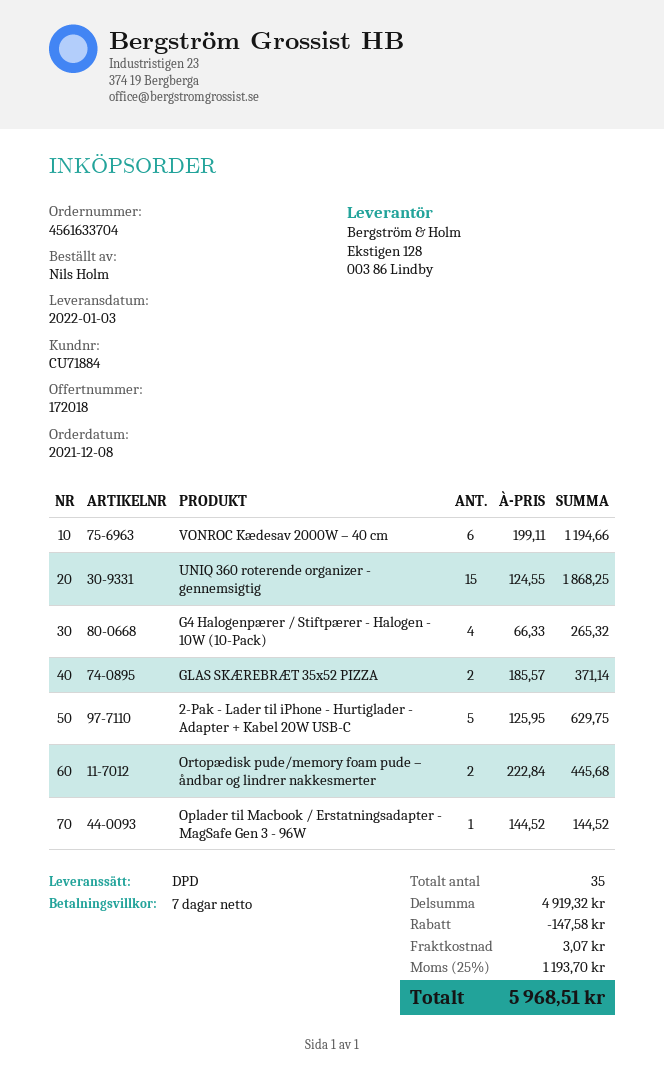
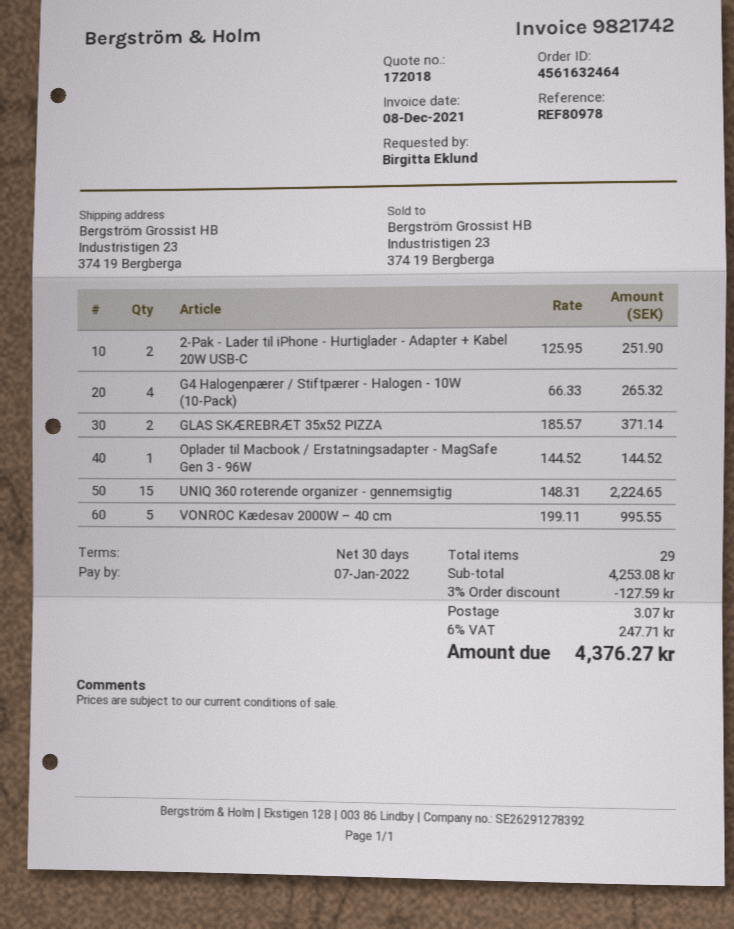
order number: 4561633704 -> 4561632464
payment terms: 7 days -> 30 days
ordered by: Nils Holm -> Birgitta Eklund
VONROC Kædesav 2000W – 40 cm: 6 x 199.11 = 1194.66 -> 5 x 199.11 = 995.55
UNIQ 360 roterende organizer - gennemsigtig: 15 x 124.55 = 1868.25 -> 15 x 148.31 = 2224.65
2-Pak - Lader til iPhone - Hurtiglader - Adapter + Kabel 20W USB-C: 5 x 125.95 = 629.75 -> 2 x 125.95 = 251.90
Ortopædisk pude/memory foam pude – åndbar og lindrer nakkesmerter: 2 x 222.84 = 445.68 -> none
total quantity: 35 -> 29
subtotal: 4919.32 -> 4253.08
discount: 147.58 -> 127.59
tax: 25% = 1193.70 -> 6% = 247.71
total: 5968.51 -> 4376.27

